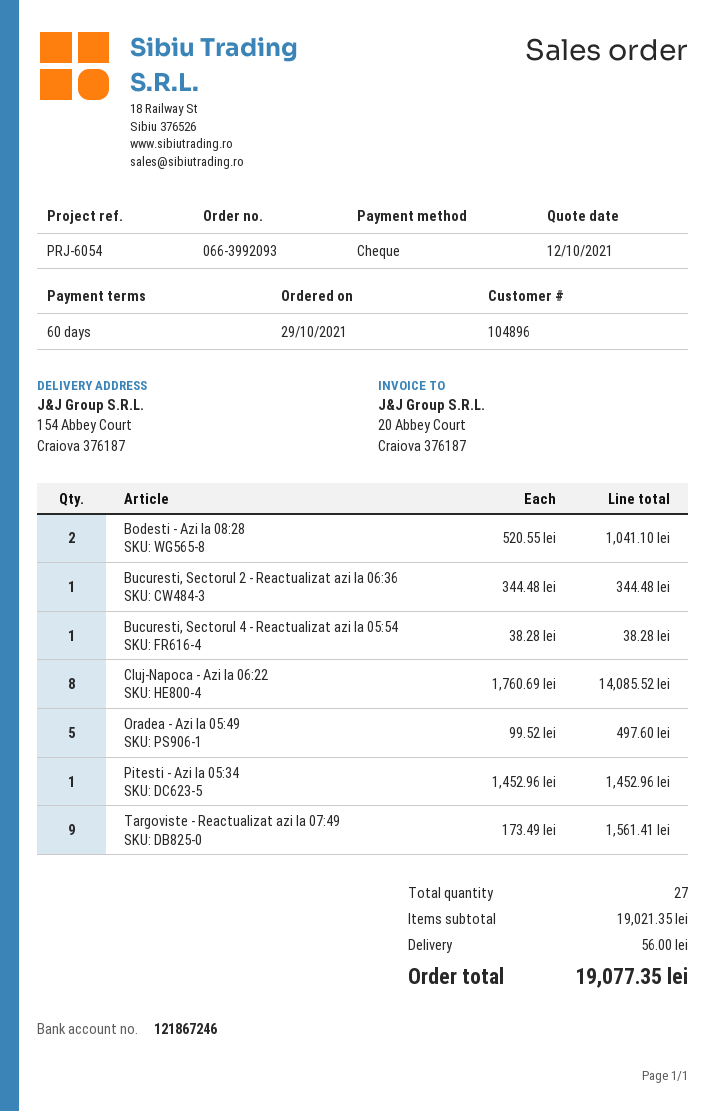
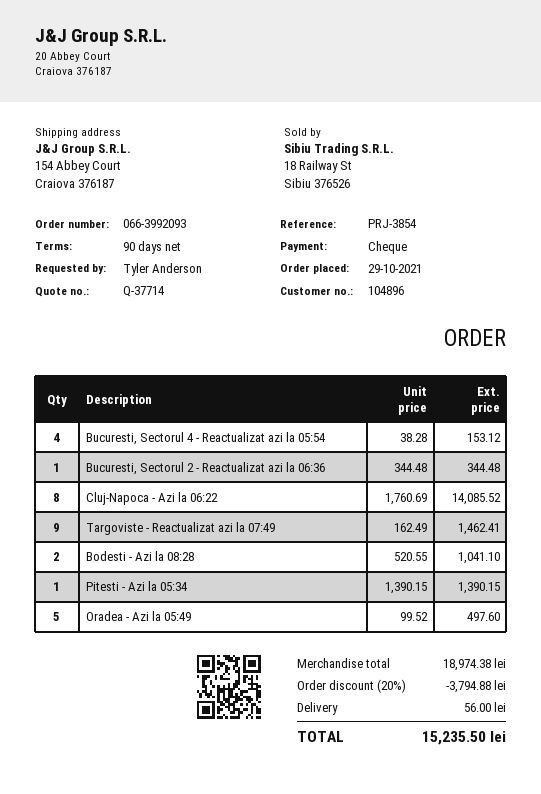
payment terms: 60 days -> 90 days
reference: PRJ-6054 -> PRJ-3854
Bucuresti, Sectorul 4 - Reactualizat azi la 05:54: 1 x 38.28 = 38.28 -> 4 x 38.28 = 153.12
Pitesti - Azi la 05:34: 1 x 1452.96 = 1452.96 -> 1 x 1390.15 = 1390.15
Targoviste - Reactualizat azi la 07:49: 9 x 173.49 = 1561.41 -> 9 x 162.49 = 1462.41
subtotal: 19021.35 -> 18974.38
discount: none -> 20% = 3794.88
total: 19077.35 -> 15235.50

